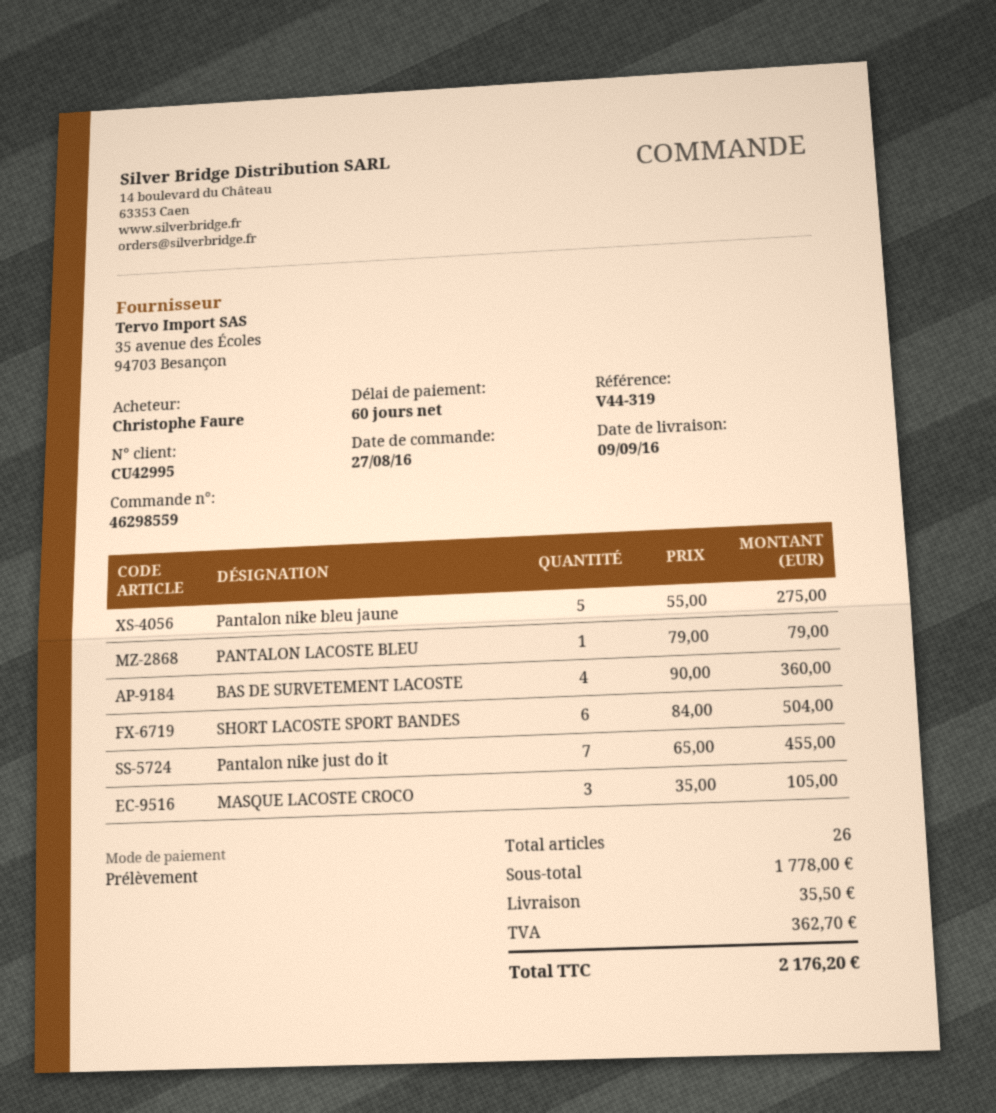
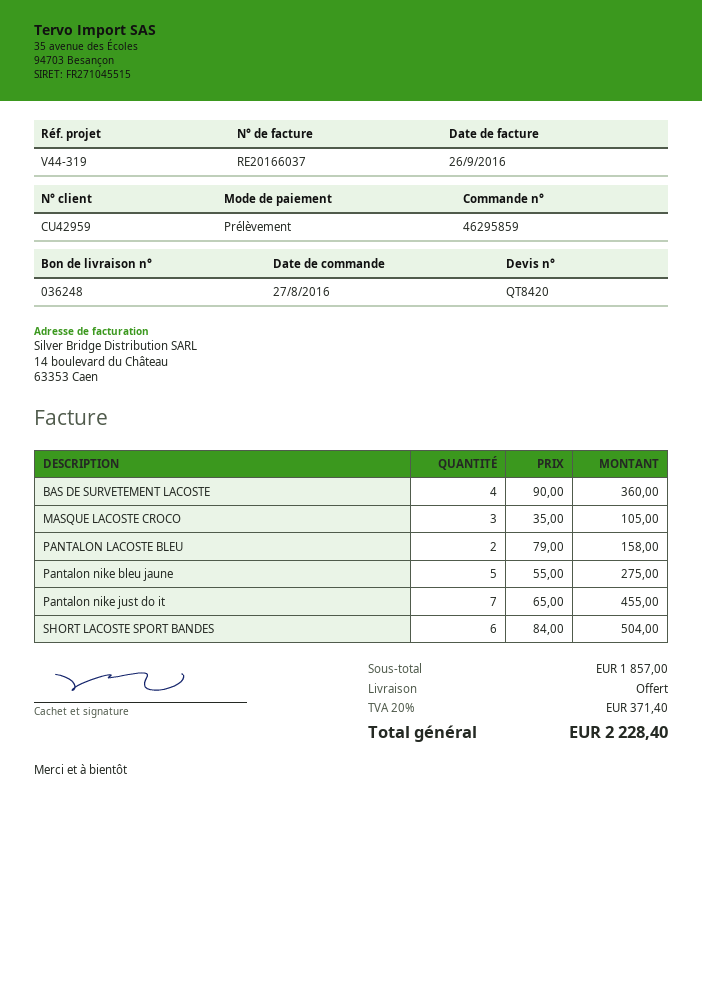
order number: 46298559 -> 46295859
customer number: CU42995 -> CU42959
PANTALON LACOSTE BLEU: 1 x 79.00 = 79.00 -> 2 x 79.00 = 158.00
subtotal: 1778.00 -> 1857.00
shipping: 35.50 -> 0.00
tax: 362.70 -> 371.40
total: 2176.20 -> 2228.40

